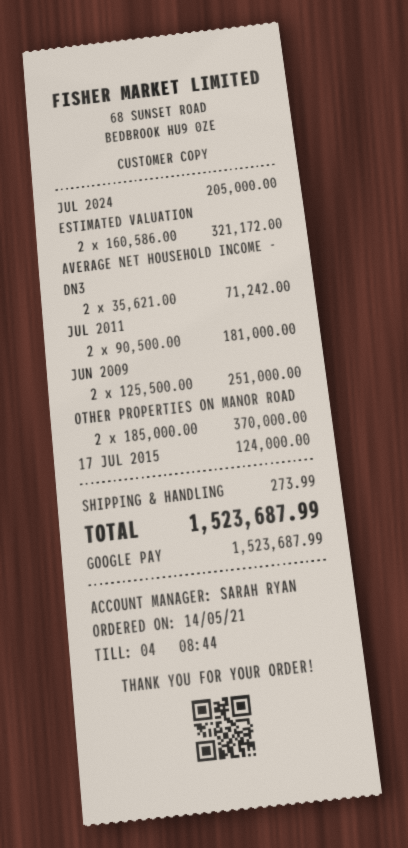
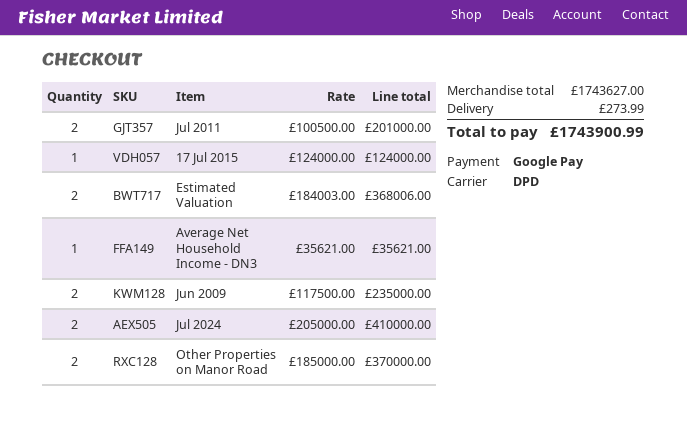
JUL 2024: 1 x 205000.00 = 205000.00 -> 2 x 205000.00 = 410000.00
ESTIMATED VALUATION: 2 x 160586.00 = 321172.00 -> 2 x 184003.00 = 368006.00
AVERAGE NET HOUSEHOLD INCOME - DN3: 2 x 35621.00 = 71242.00 -> 1 x 35621.00 = 35621.00
JUL 2011: 2 x 90500.00 = 181000.00 -> 2 x 100500.00 = 201000.00
JUN 2009: 2 x 125500.00 = 251000.00 -> 2 x 117500.00 = 235000.00
total: 1523687.99 -> 1743900.99

